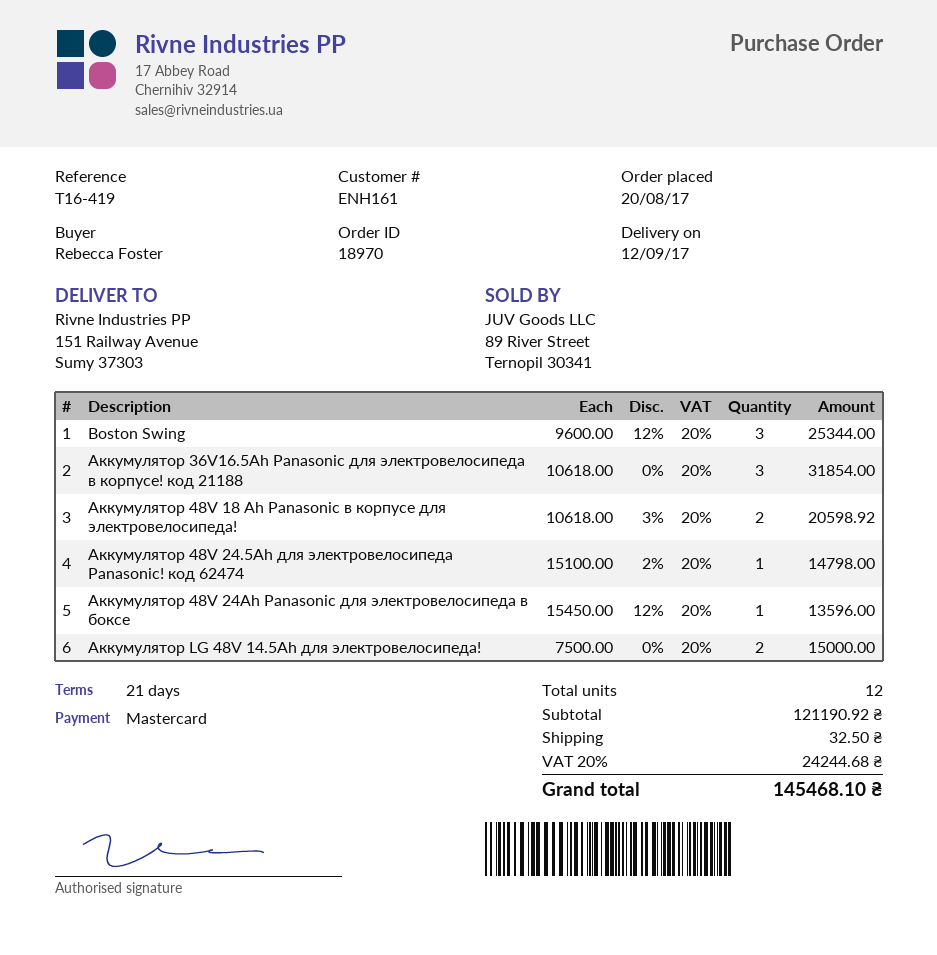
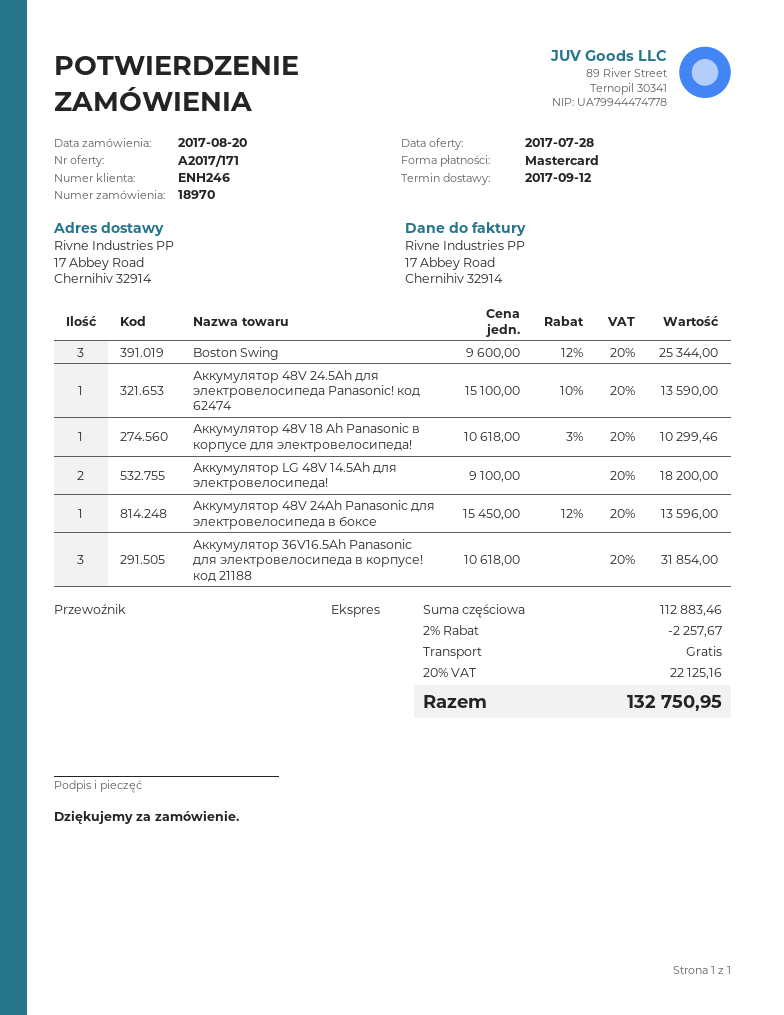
customer number: ENH161 -> ENH246
ship to: 151 Railway Avenue, Sumy 37303 -> 17 Abbey Road, Chernihiv 32914
Аккумулятор 48V 18 Ah Panasonic в корпусе для электровелосипеда!: 2 x 10618.00 - 3% = 20598.92 -> 1 x 10618.00 - 3% = 10299.46
Аккумулятор 48V 24.5Ah для электровелосипеда Panasonic! код 62474: 1 x 15100.00 - 2% = 14798.00 -> 1 x 15100.00 - 10% = 13590.00
Аккумулятор LG 48V 14.5Ah для электровелосипеда!: 2 x 7500.00 = 15000.00 -> 2 x 9100.00 = 18200.00
subtotal: 121190.92 -> 112883.46
discount: none -> 2% = 2257.67
shipping: 32.50 -> 0.00
tax: 20% = 24244.68 -> 20% = 22125.16
total: 145468.10 -> 132750.95

